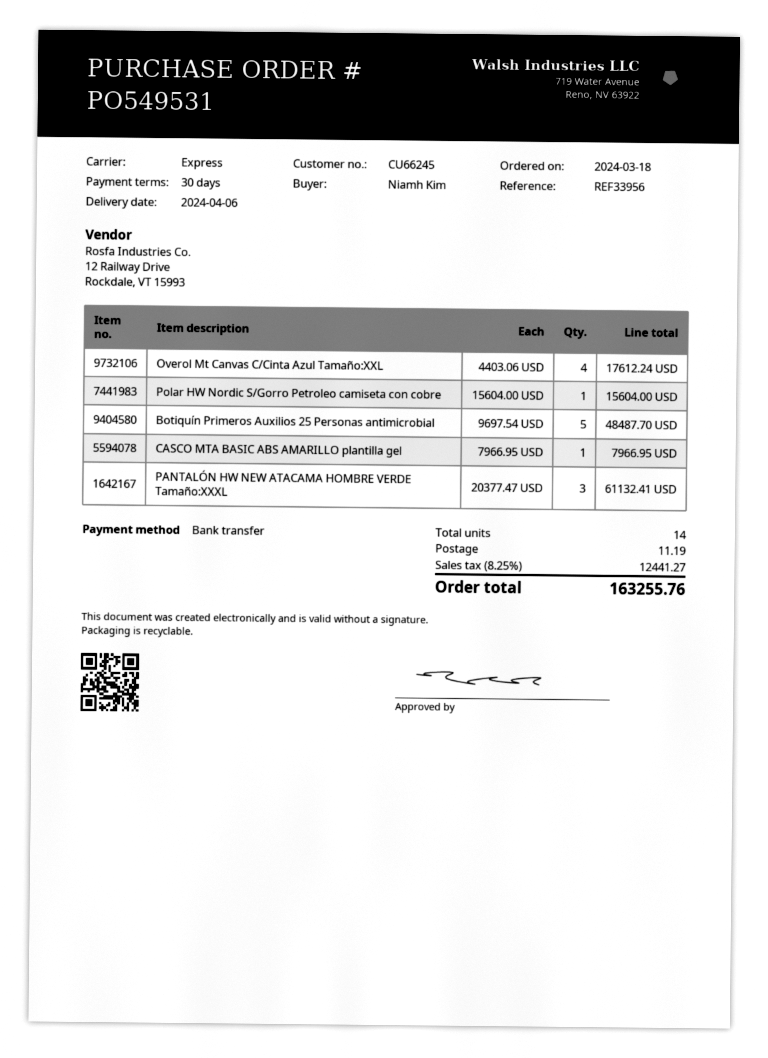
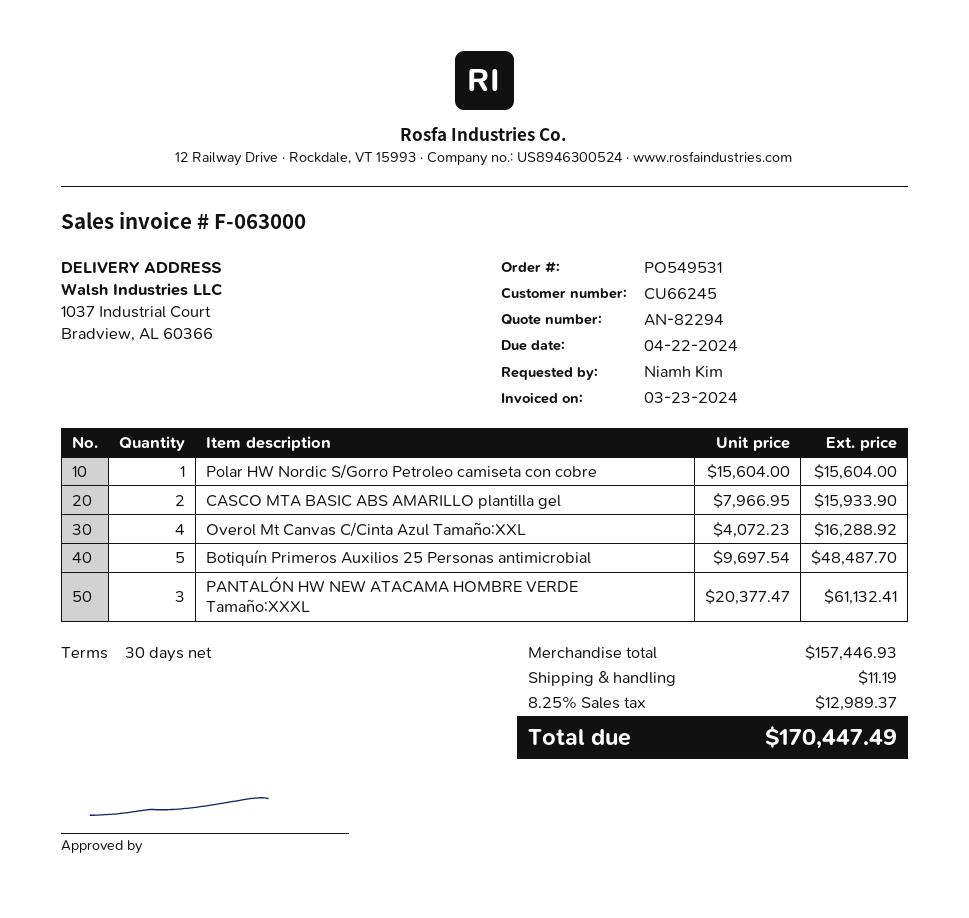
Overol Mt Canvas C/Cinta Azul Tamaño:XXL: 4 x 4403.06 = 17612.24 -> 4 x 4072.23 = 16288.92
CASCO MTA BASIC ABS AMARILLO plantilla gel: 1 x 7966.95 = 7966.95 -> 2 x 7966.95 = 15933.90
tax: 8.25% = 12441.27 -> 8.25% = 12989.37
total: 163255.76 -> 170447.49

